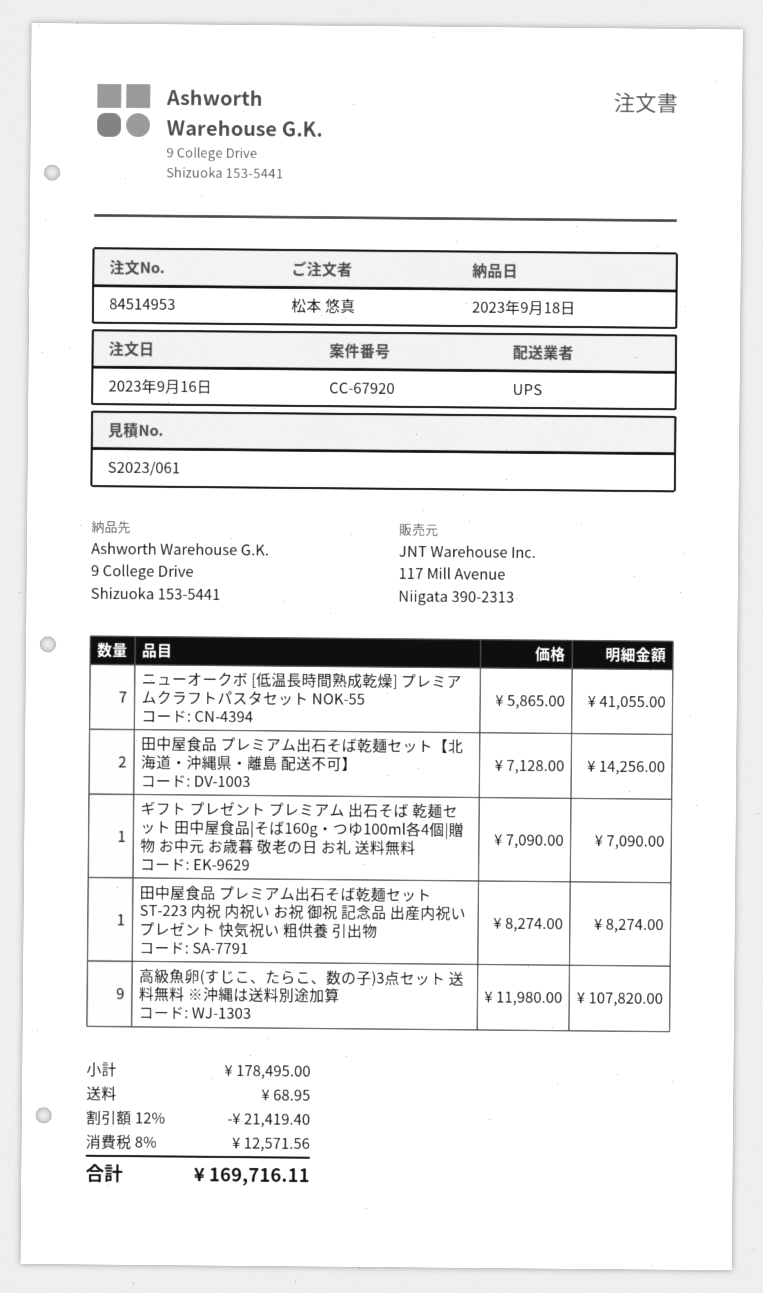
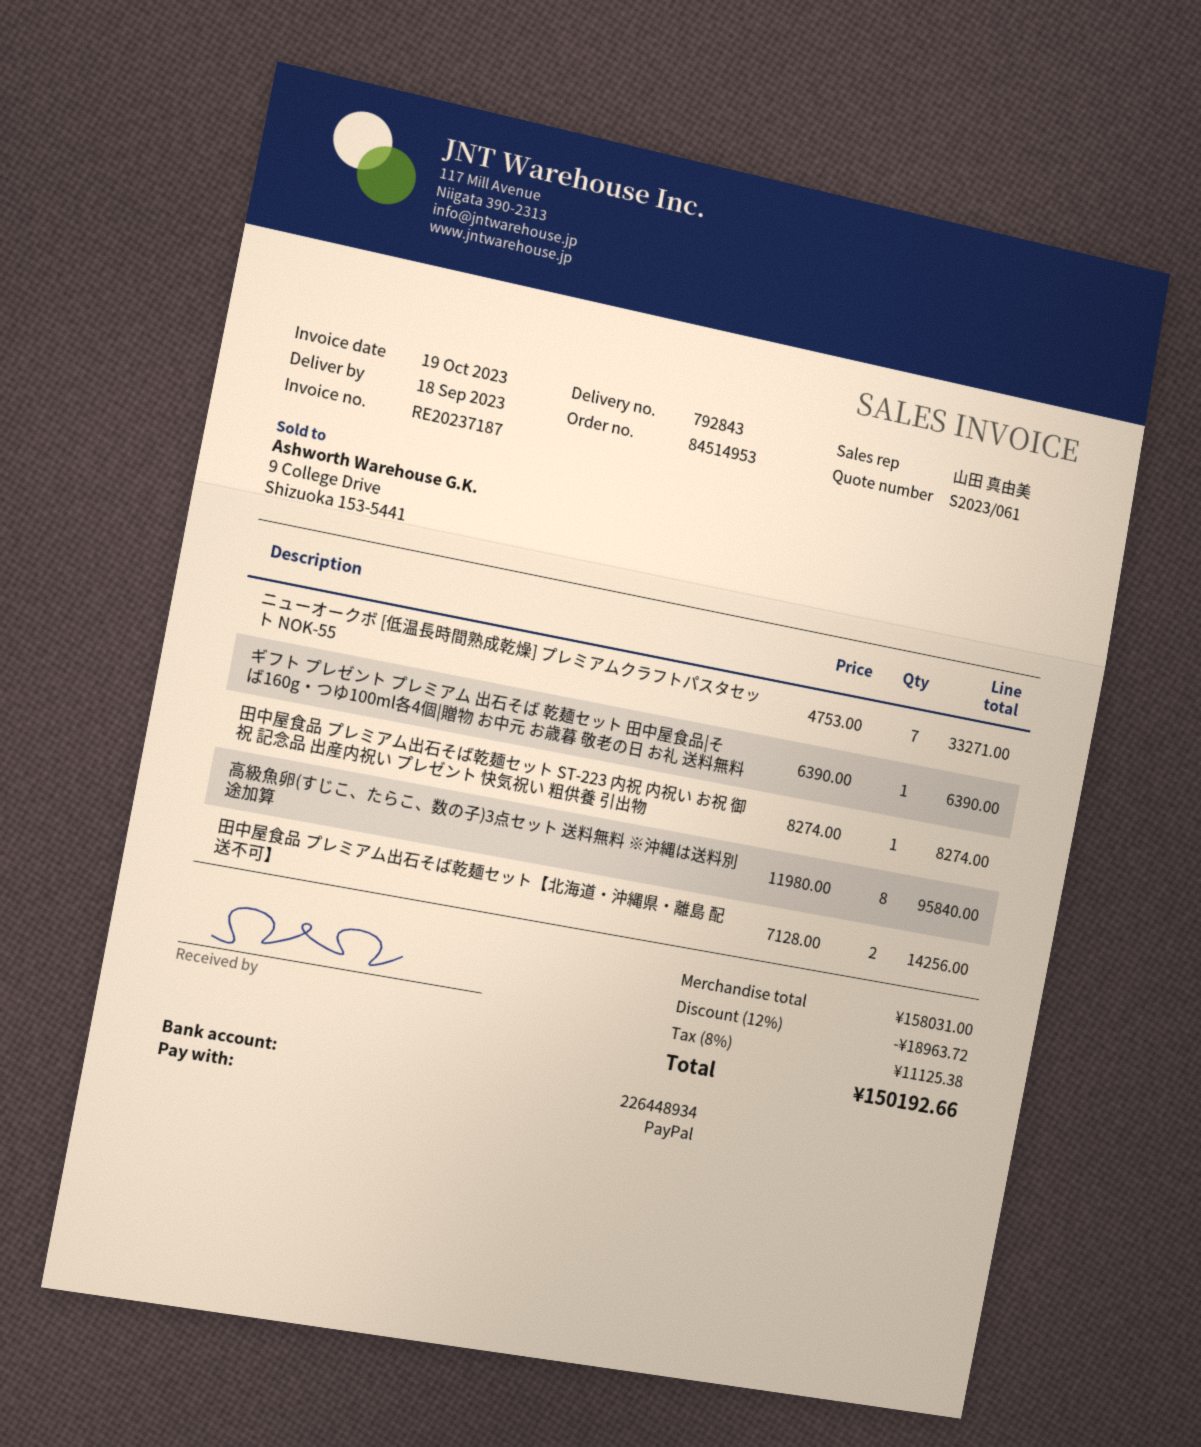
ニューオークボ [低温長時間熟成乾燥] プレミアムクラフトパスタセット NOK-55: 7 x 5865.00 = 41055.00 -> 7 x 4753.00 = 33271.00
ギフト プレゼント プレミアム 出石そば 乾麺セット 田中屋食品|そば160g・つゆ100ml各4個|贈物 お中元 お歳暮 敬老の日 お礼 送料無料: 1 x 7090.00 = 7090.00 -> 1 x 6390.00 = 6390.00
高級魚卵(すじこ、たらこ、数の子)3点セット 送料無料 ※沖縄は送料別途加算: 9 x 11980.00 = 107820.00 -> 8 x 11980.00 = 95840.00
subtotal: 178495.00 -> 158031.00
discount: 12% = 21419.40 -> 12% = 18963.72
shipping: 68.95 -> none
tax: 8% = 12571.56 -> 8% = 11125.38
total: 169716.11 -> 150192.66

